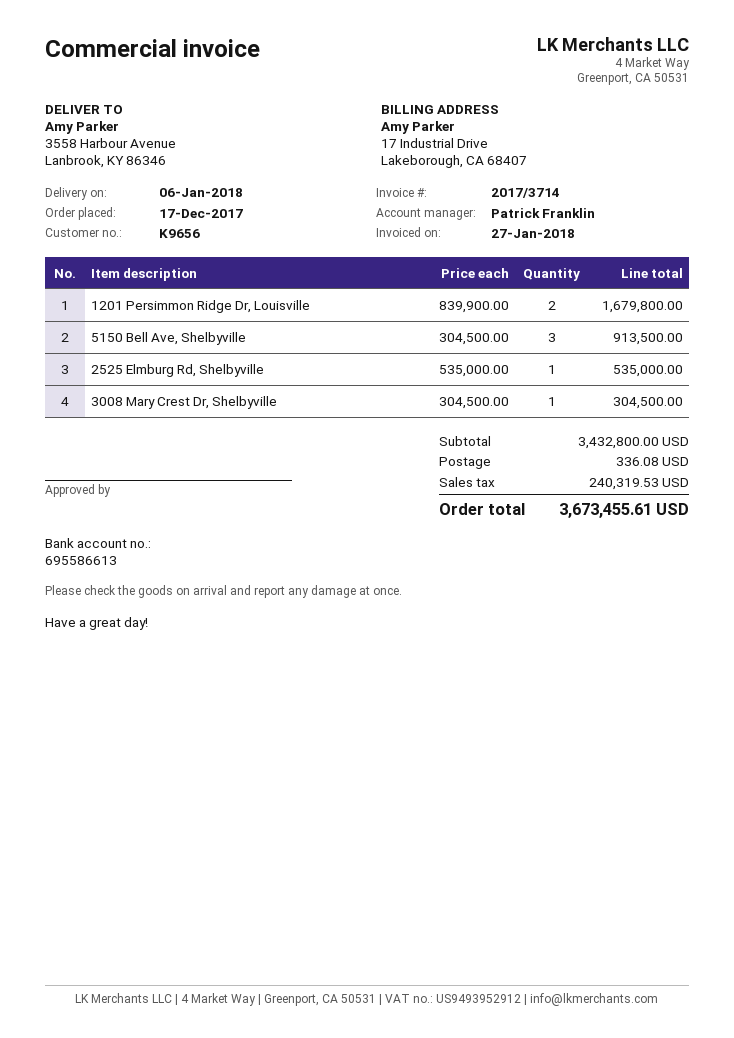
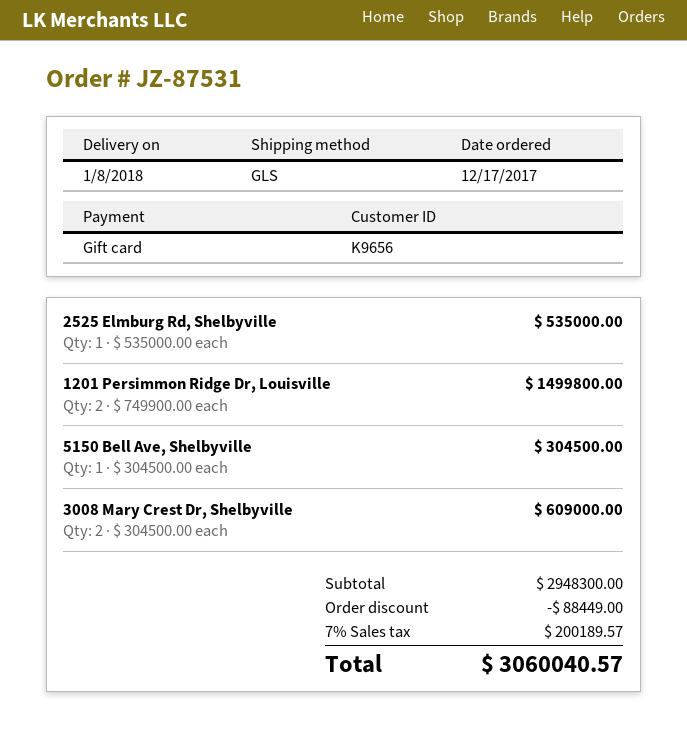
delivery date: 2018-01-06 -> 2018-01-08
1201 Persimmon Ridge Dr, Louisville: 2 x 839900.00 = 1679800.00 -> 2 x 749900.00 = 1499800.00
5150 Bell Ave, Shelbyville: 3 x 304500.00 = 913500.00 -> 1 x 304500.00 = 304500.00
3008 Mary Crest Dr, Shelbyville: 1 x 304500.00 = 304500.00 -> 2 x 304500.00 = 609000.00
subtotal: 3432800.00 -> 2948300.00
discount: none -> 88449.00
shipping: 336.08 -> none
tax: 240319.53 -> 200189.57
total: 3673455.61 -> 3060040.57

